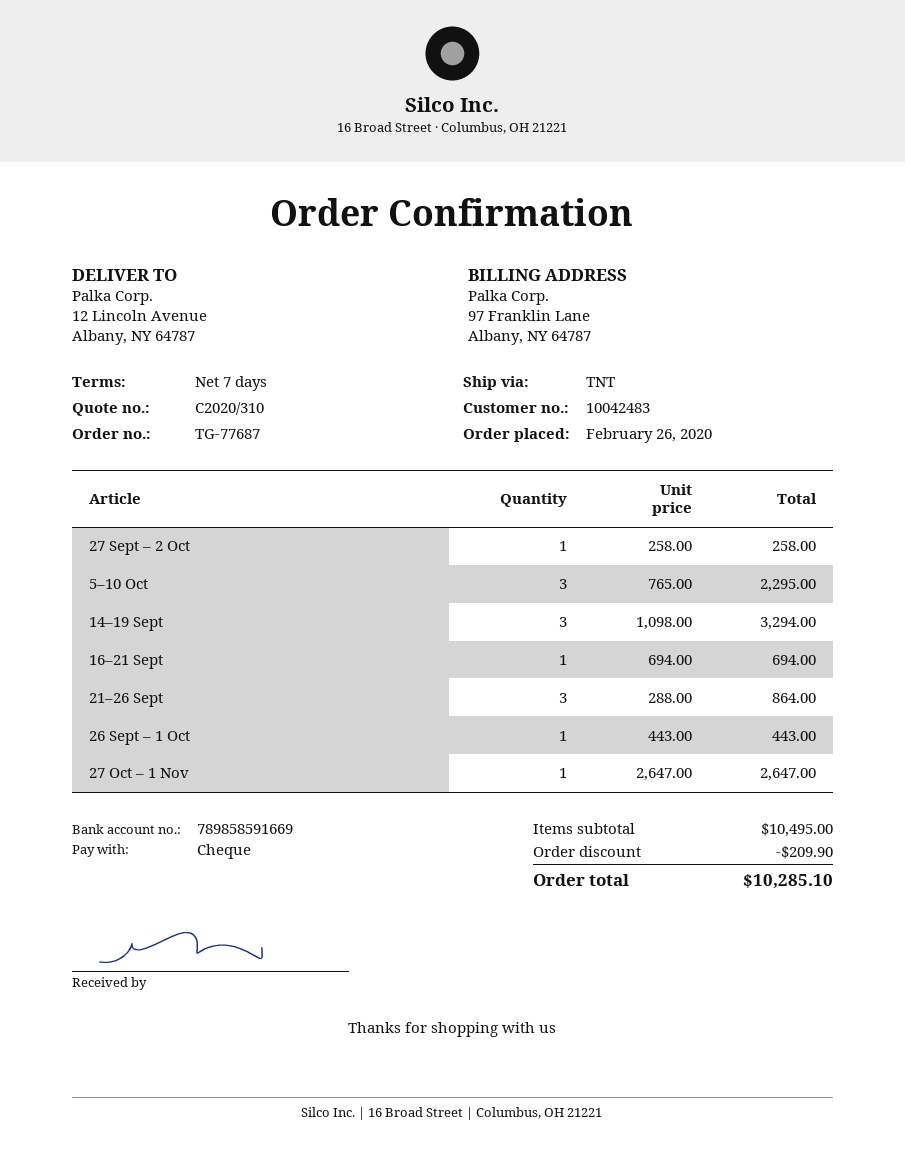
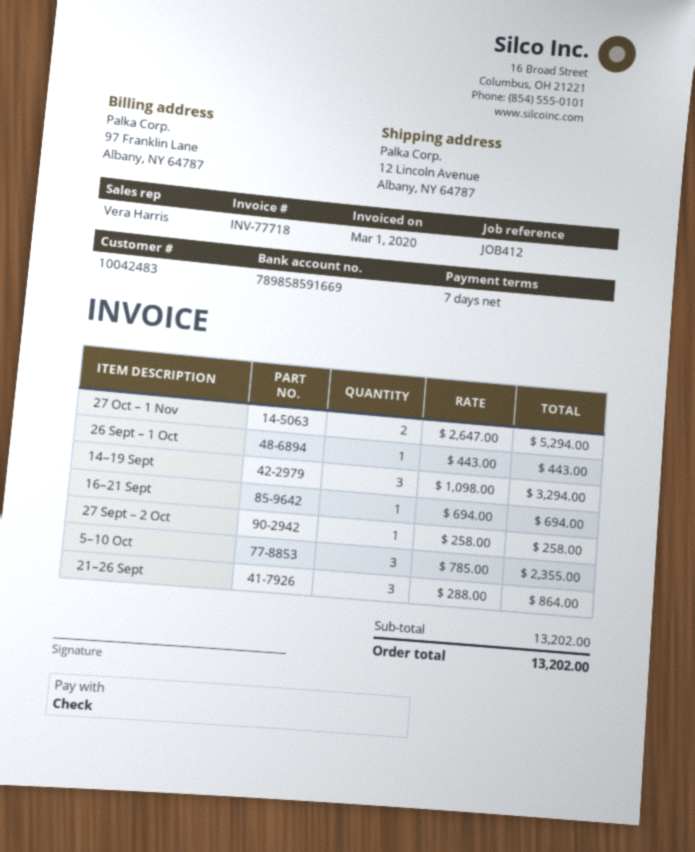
5–10 Oct: 3 x 765.00 = 2295.00 -> 3 x 785.00 = 2355.00
27 Oct – 1 Nov: 1 x 2647.00 = 2647.00 -> 2 x 2647.00 = 5294.00
subtotal: 10495.00 -> 13202.00
discount: 209.90 -> none
total: 10285.10 -> 13202.00

